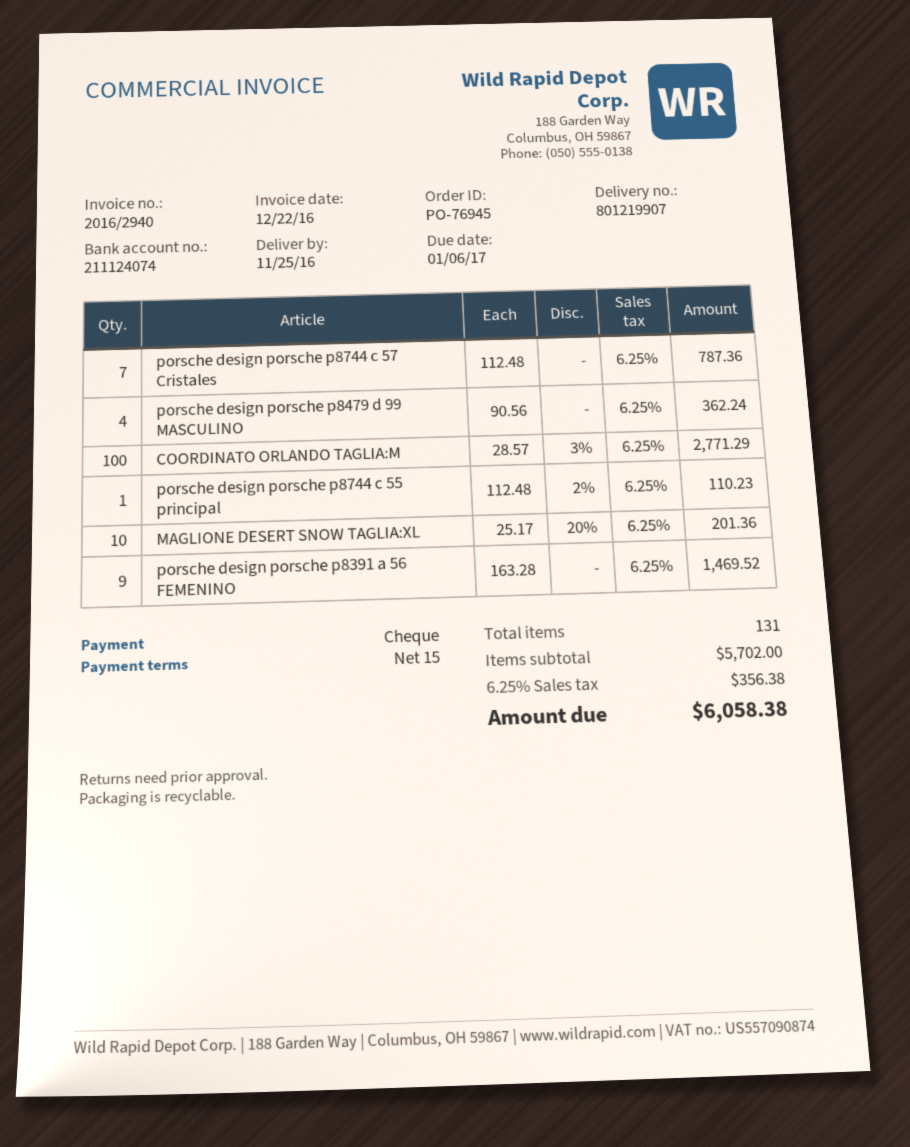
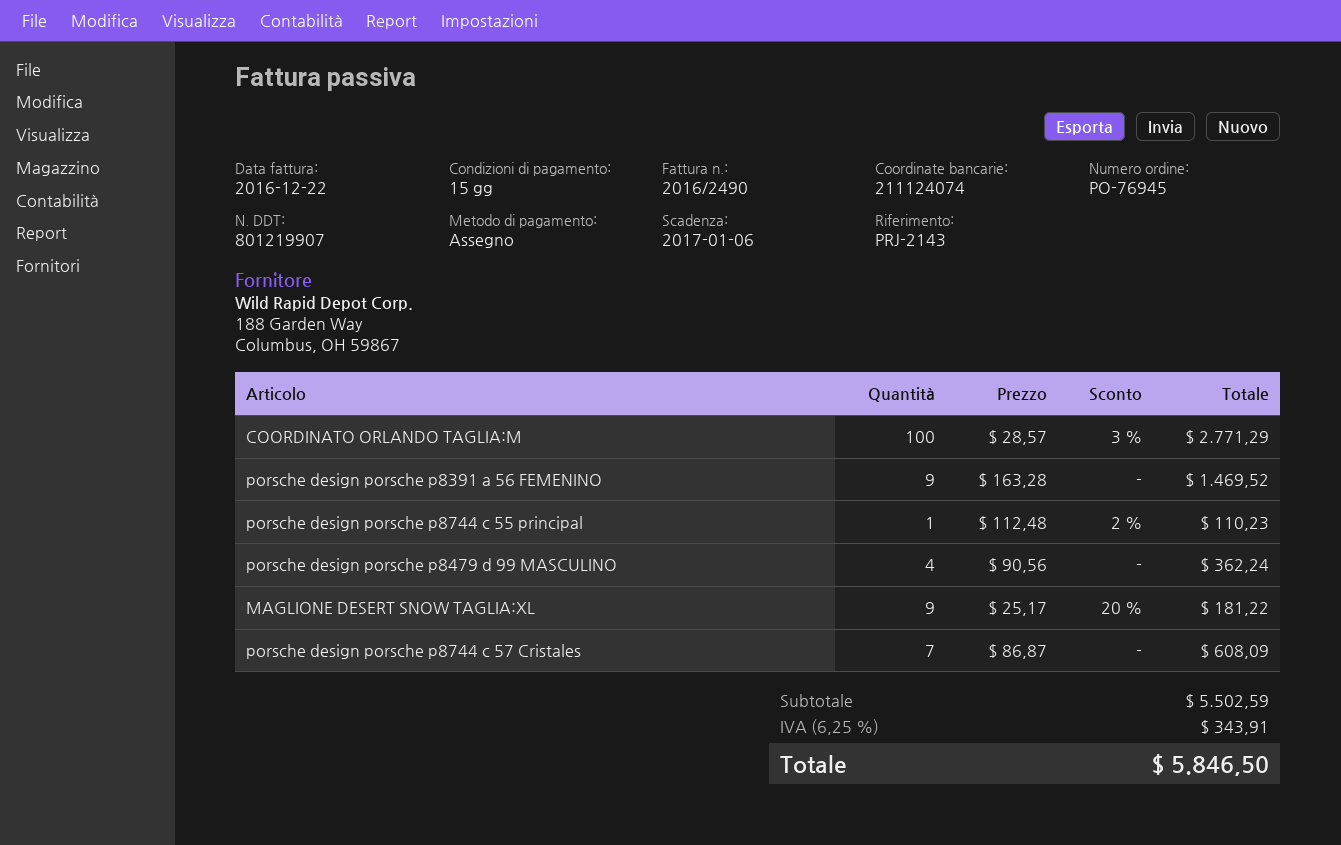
invoice number: 2016/2940 -> 2016/2490
porsche design porsche p8744 c 57 Cristales: 7 x 112.48 = 787.36 -> 7 x 86.87 = 608.09
MAGLIONE DESERT SNOW TAGLIA:XL: 10 x 25.17 - 20% = 201.36 -> 9 x 25.17 - 20% = 181.22
subtotal: 5702.00 -> 5502.59
tax: 6.25% = 356.38 -> 6.25% = 343.91
total: 6058.38 -> 5846.50

